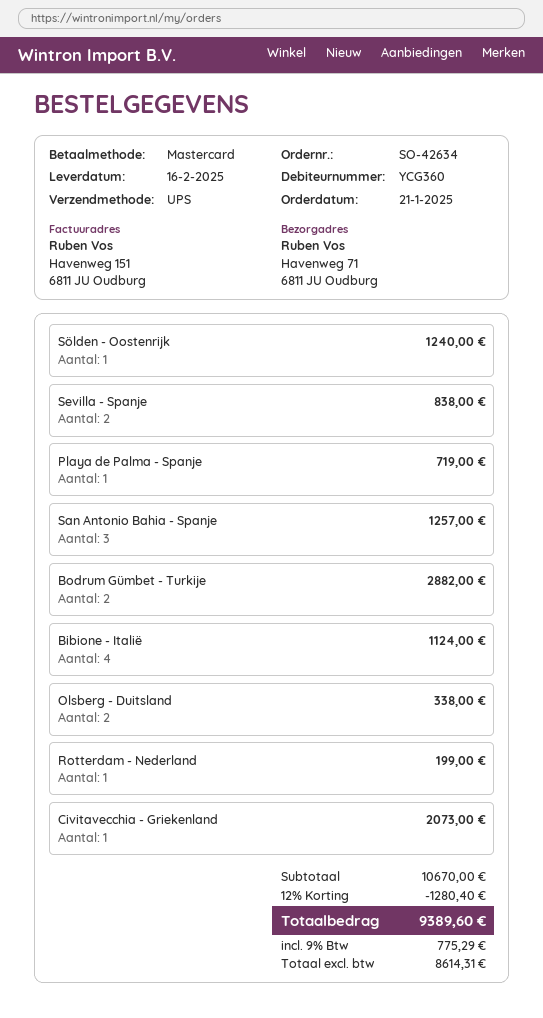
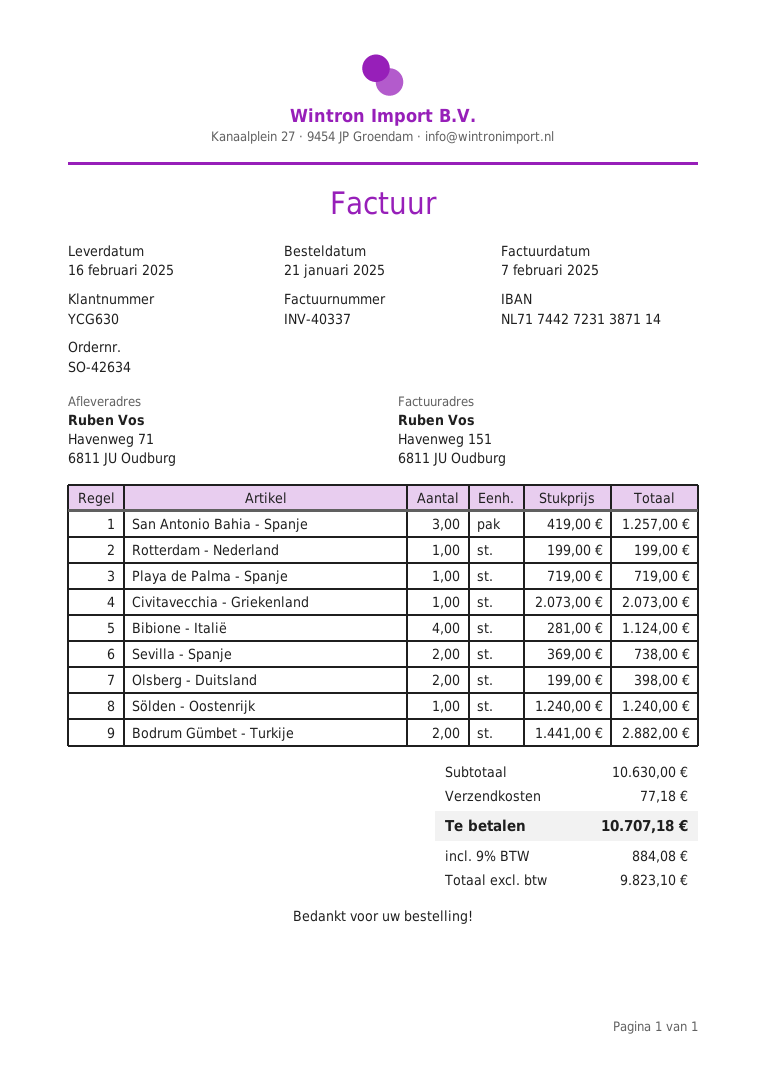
customer number: YCG360 -> YCG630
Sevilla - Spanje: 2 for 838.00 -> 2 for 738.00
Olsberg - Duitsland: 2 for 338.00 -> 2 for 398.00
subtotal: 10670.00 -> 10630.00
discount: 12% = 1280.40 -> none
shipping: none -> 77.18
net: 8614.31 -> 9823.10
tax: 9% = 775.29 -> 9% = 884.08
total: 9389.60 -> 10707.18

